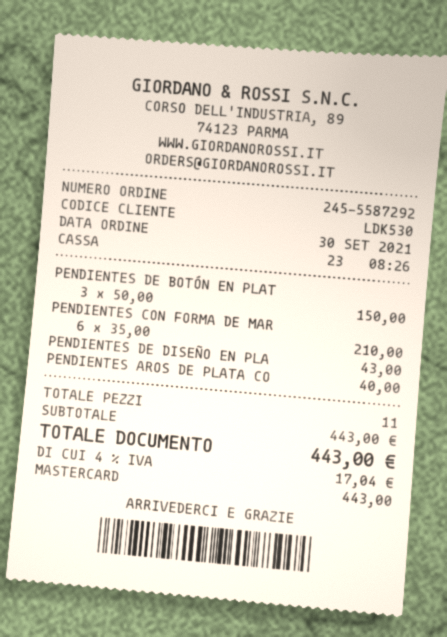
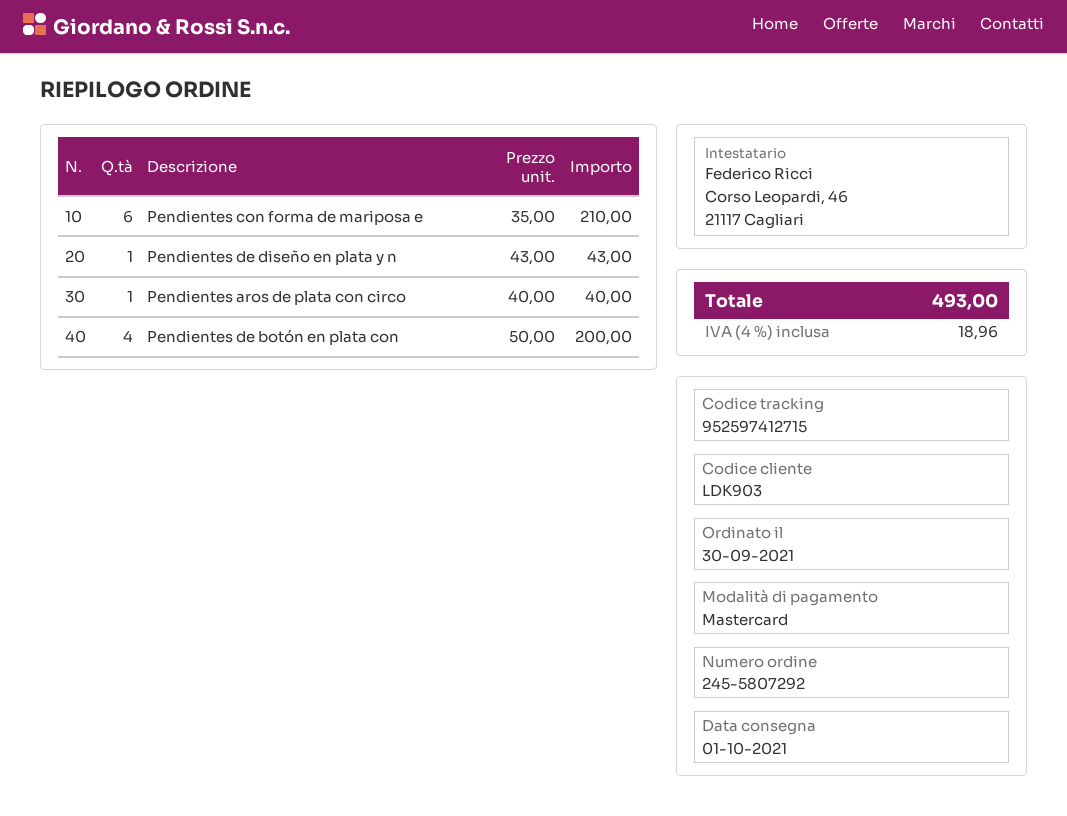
order number: 245-5587292 -> 245-5807292
customer number: LDK530 -> LDK903
PENDIENTES DE BOTÓN EN PLAT: 3 x 50.00 = 150.00 -> 4 x 50.00 = 200.00
tax: 4% = 17.04 -> 4% = 18.96
total: 443.00 -> 493.00

